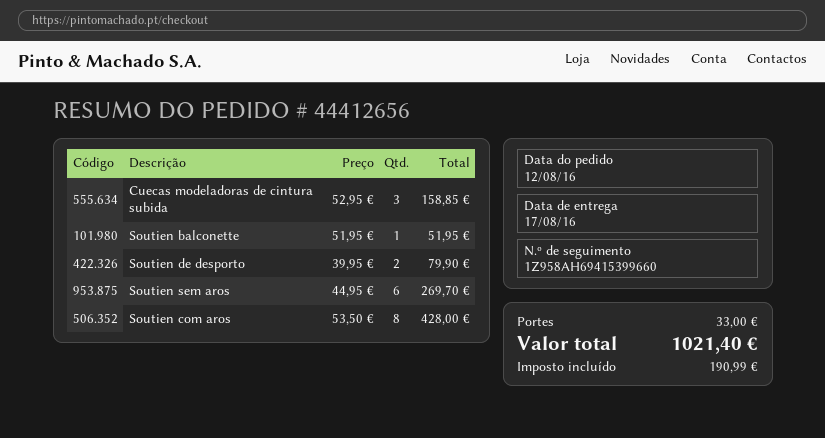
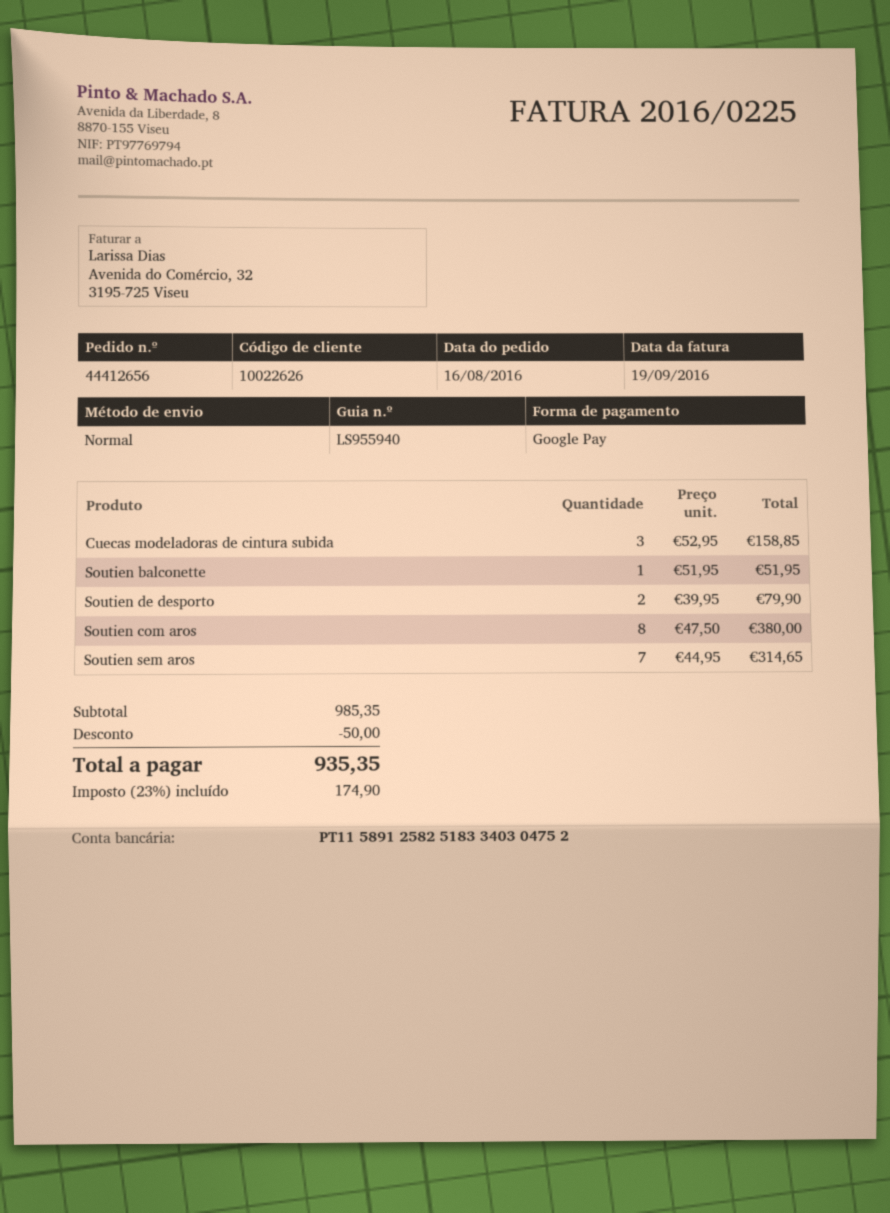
order date: 2016-08-12 -> 2016-08-16
Soutien sem aros: 6 x 44.95 = 269.70 -> 7 x 44.95 = 314.65
Soutien com aros: 8 x 53.50 = 428.00 -> 8 x 47.50 = 380.00
discount: none -> 50.00
shipping: 33.00 -> none
tax: 190.99 -> 174.90
total: 1021.40 -> 935.35

